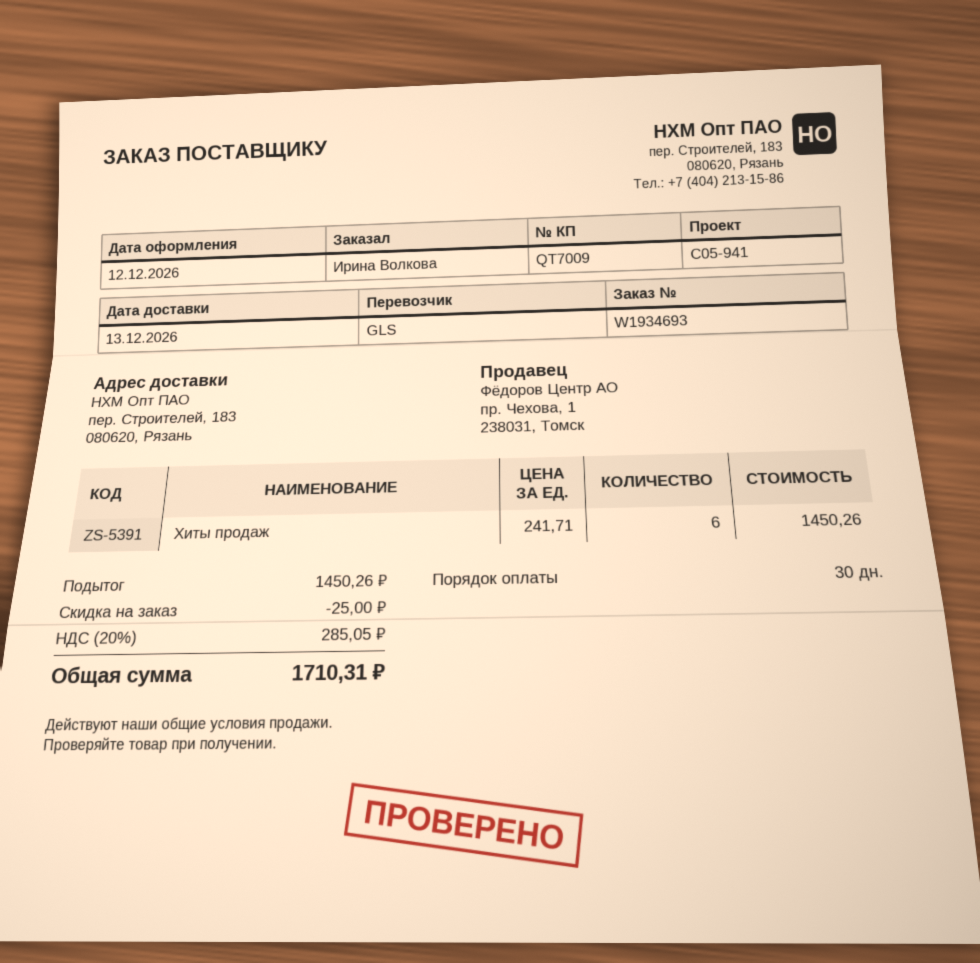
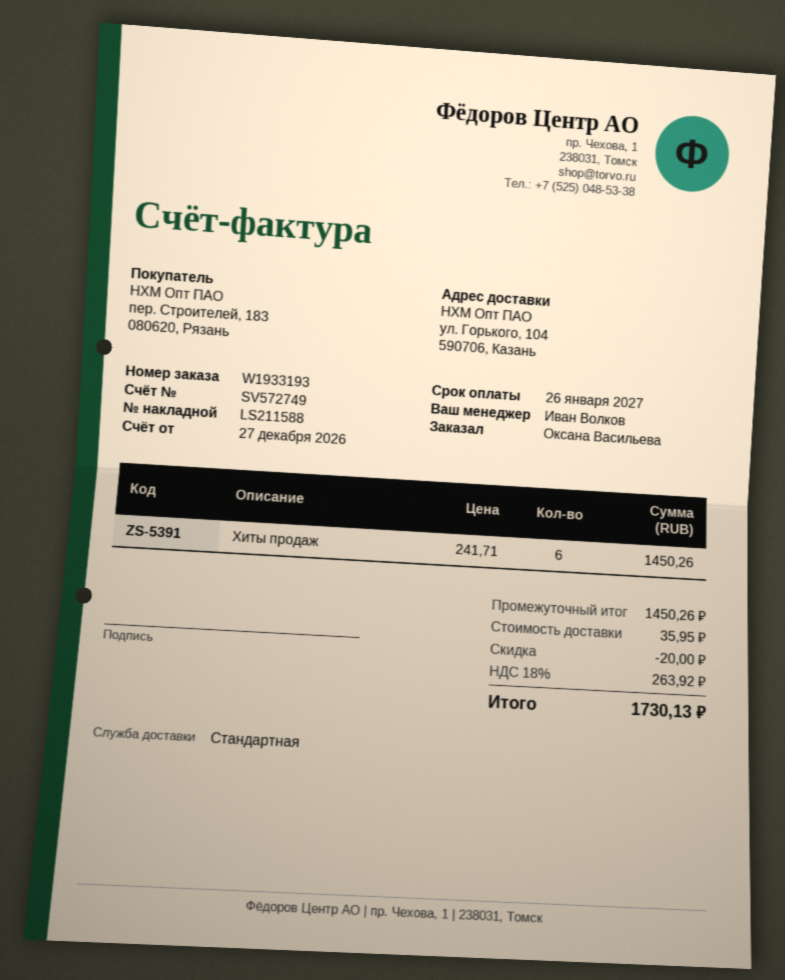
order number: W1934693 -> W1933193
ordered by: Ирина Волкова -> Оксана Васильева
shipping method: GLS -> standard
ship to: пер. Строителей, 183, 080620, Рязань -> ул. Горького, 104, 590706, Казань
discount: 25.00 -> 20.00
shipping: none -> 35.95
tax: 20% = 285.05 -> 18% = 263.92
total: 1710.31 -> 1730.13

